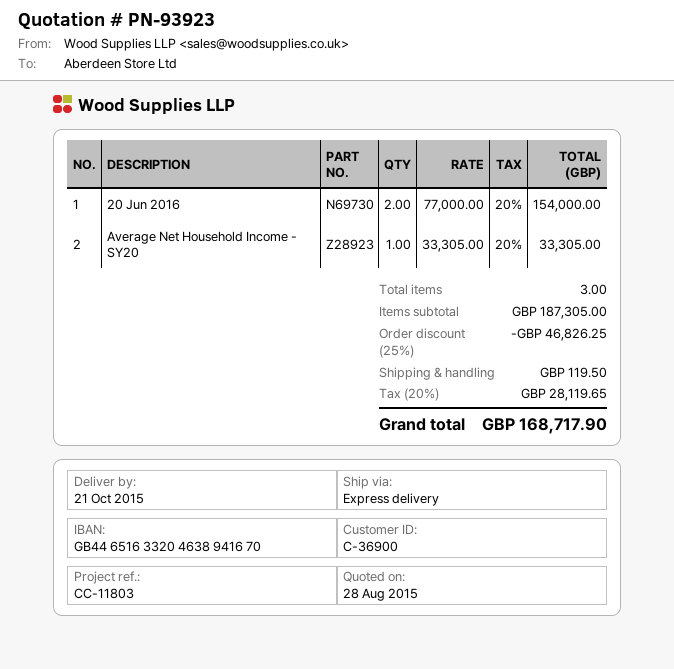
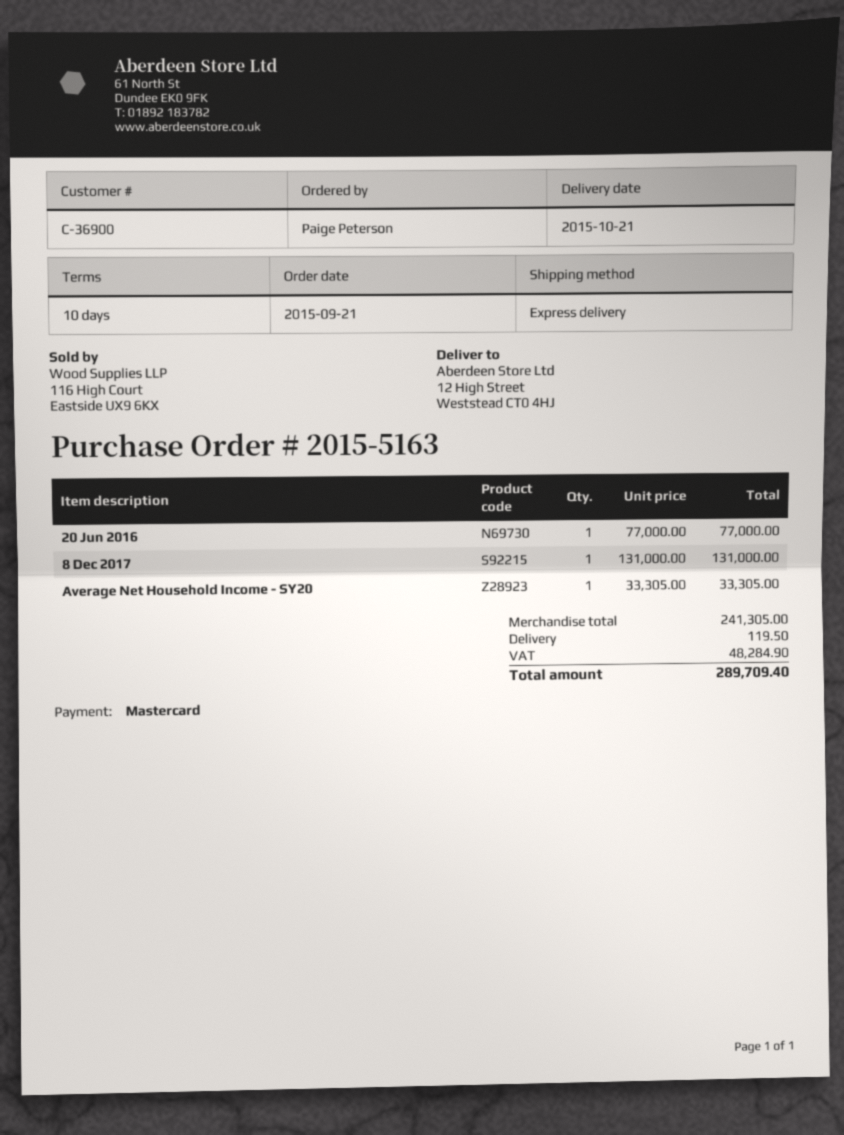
20 Jun 2016: 2 x 77000.00 = 154000.00 -> 1 x 77000.00 = 77000.00
8 Dec 2017: none -> 1 x 131000.00 = 131000.00
subtotal: 187305.00 -> 241305.00
discount: 25% = 46826.25 -> none
tax: 28119.65 -> 48284.90
total: 168717.90 -> 289709.40

